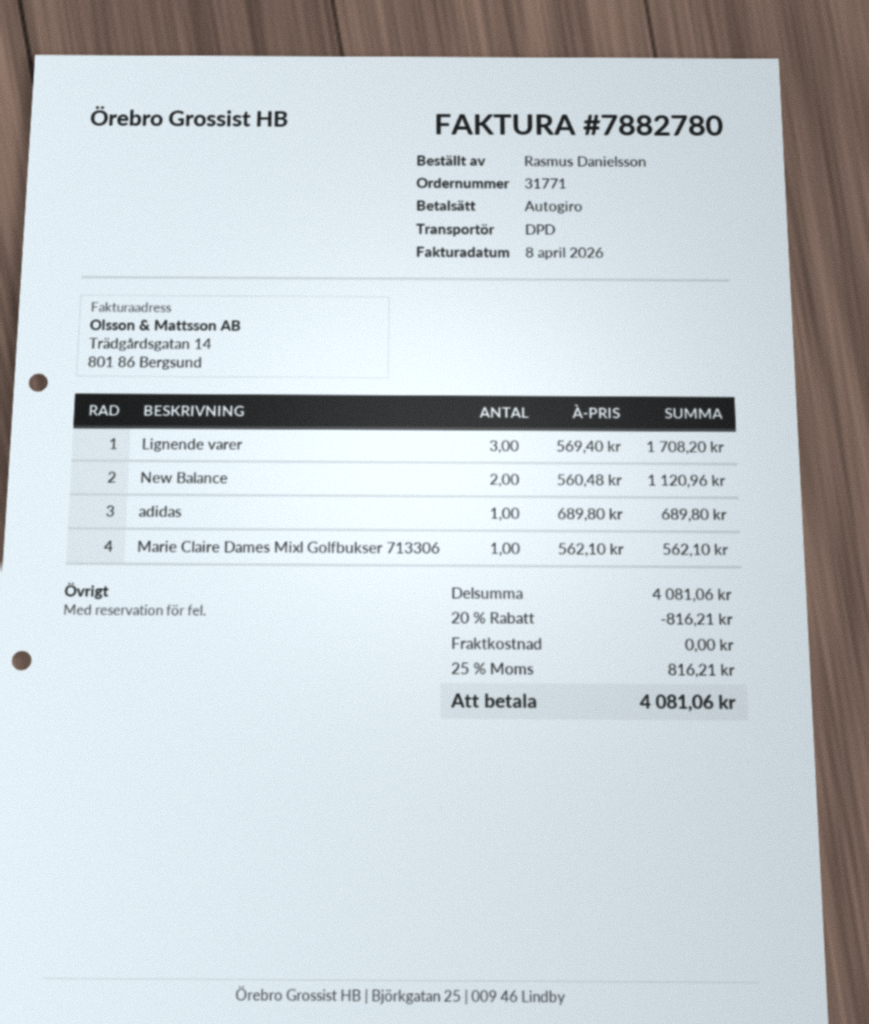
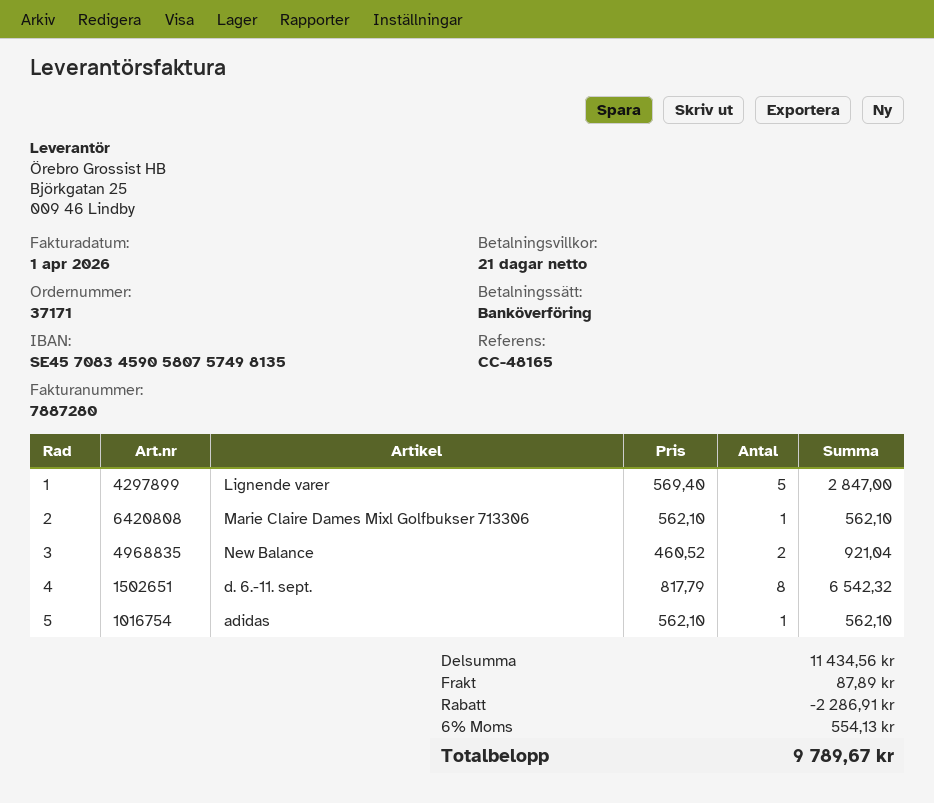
order number: 31771 -> 37171
invoice number: 7882780 -> 7887280
invoice date: 2026-04-08 -> 2026-04-01
payment method: direct debit -> bank transfer
Lignende varer: 3 x 569.40 = 1708.20 -> 5 x 569.40 = 2847.00
New Balance: 2 x 560.48 = 1120.96 -> 2 x 460.52 = 921.04
adidas: 1 x 689.80 = 689.80 -> 1 x 562.10 = 562.10
d. 6.-11. sept.: none -> 8 x 817.79 = 6542.32
subtotal: 4081.06 -> 11434.56
discount: 816.21 -> 2286.91
shipping: 0.00 -> 87.89
tax: 25% = 816.21 -> 6% = 554.13
total: 4081.06 -> 9789.67

